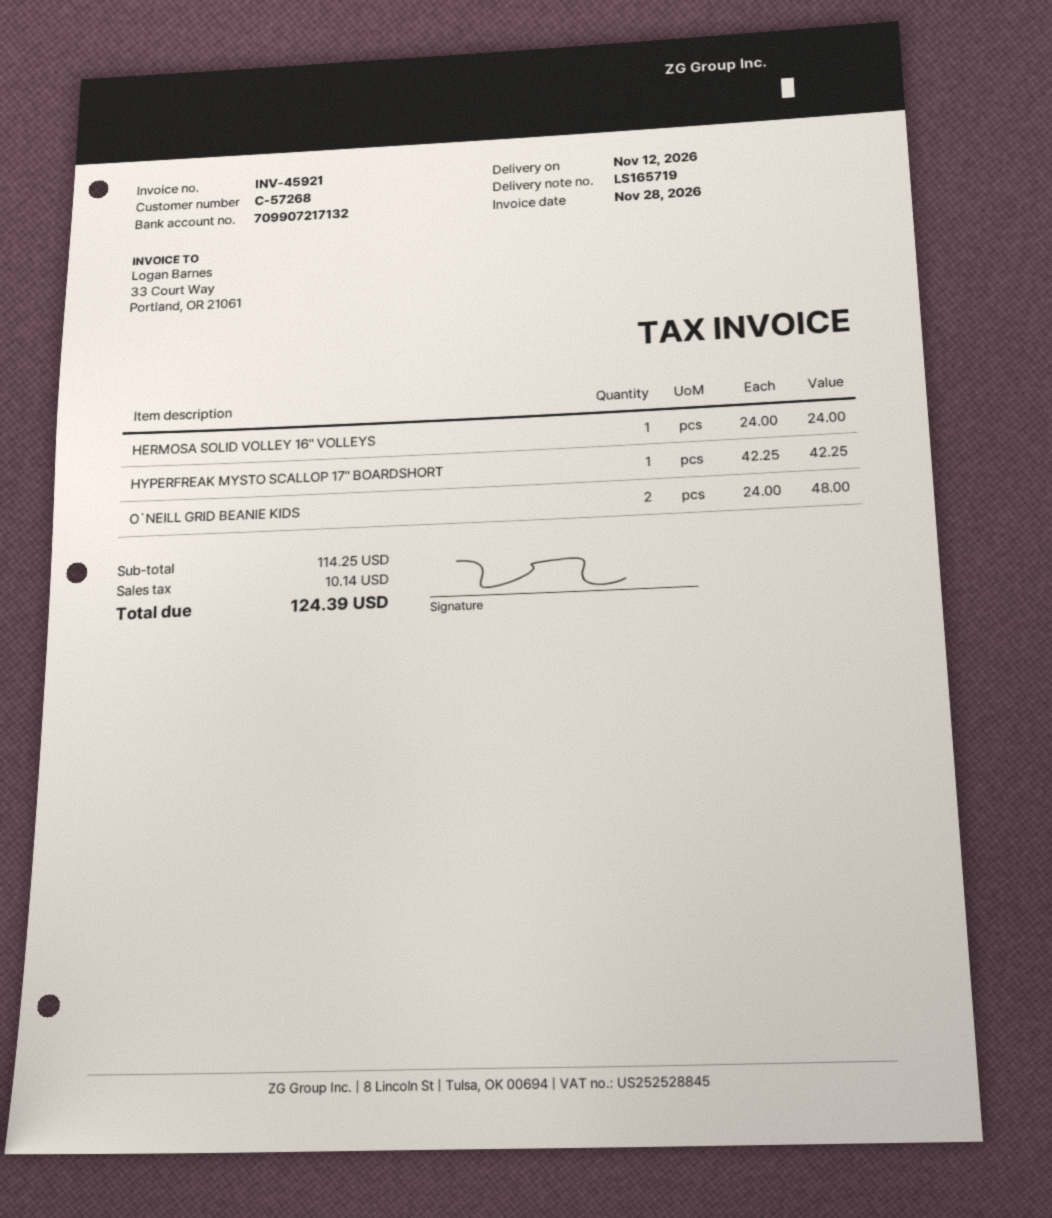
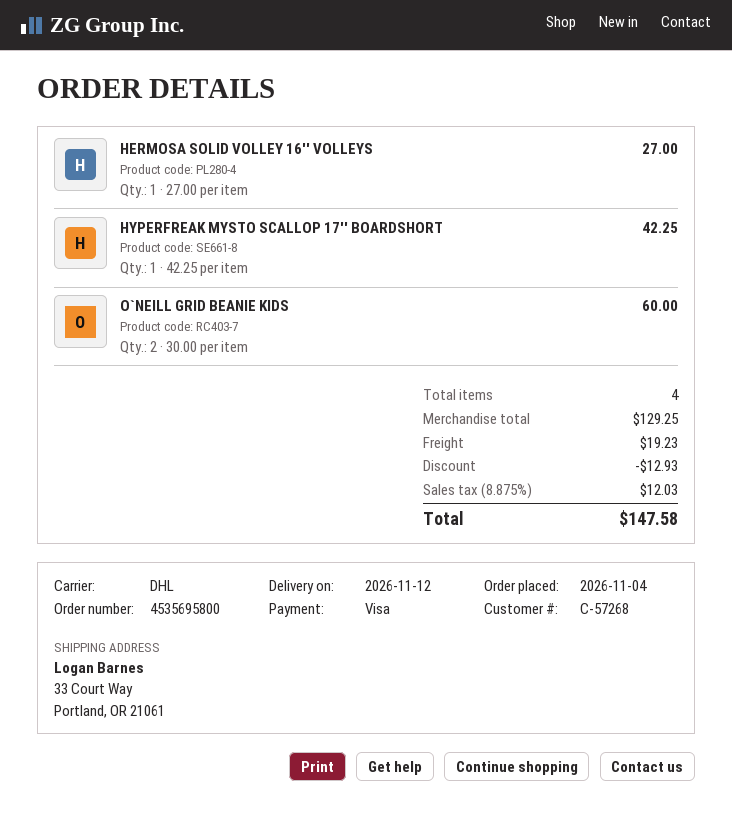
HERMOSA SOLID VOLLEY 16'' VOLLEYS: 1 x 24.00 = 24.00 -> 1 x 27.00 = 27.00
O`NEILL GRID BEANIE KIDS: 2 x 24.00 = 48.00 -> 2 x 30.00 = 60.00
subtotal: 114.25 -> 129.25
discount: none -> 12.93
shipping: none -> 19.23
tax: 10.14 -> 12.03
total: 124.39 -> 147.58

